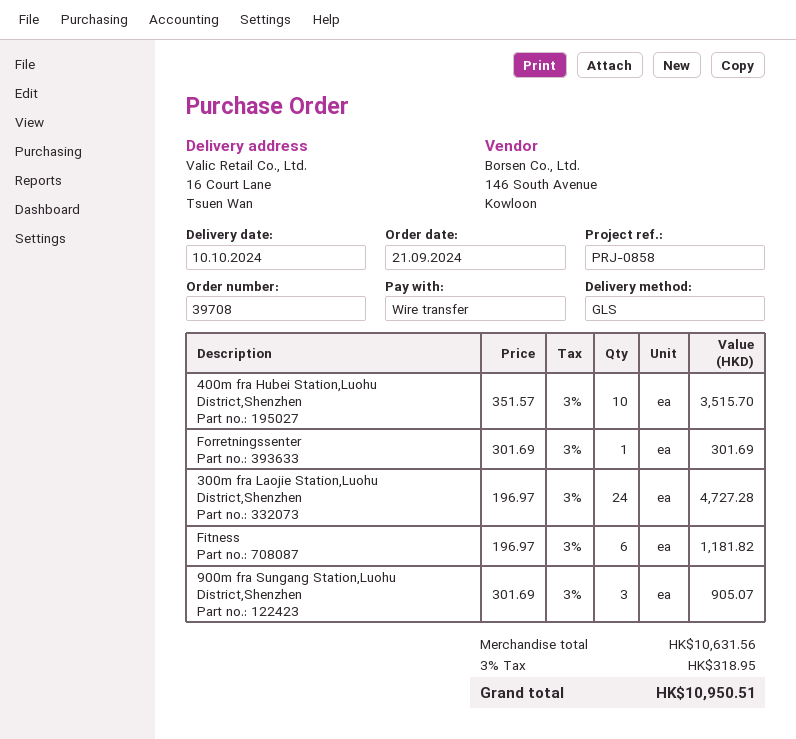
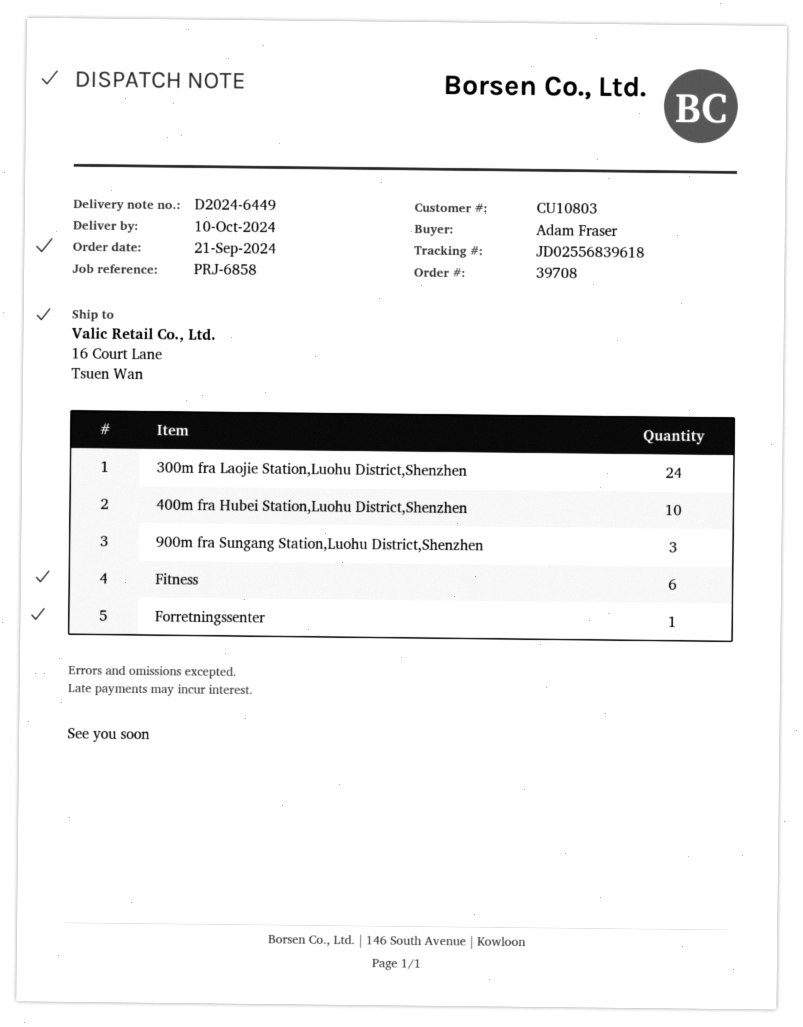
reference: PRJ-0858 -> PRJ-6858

